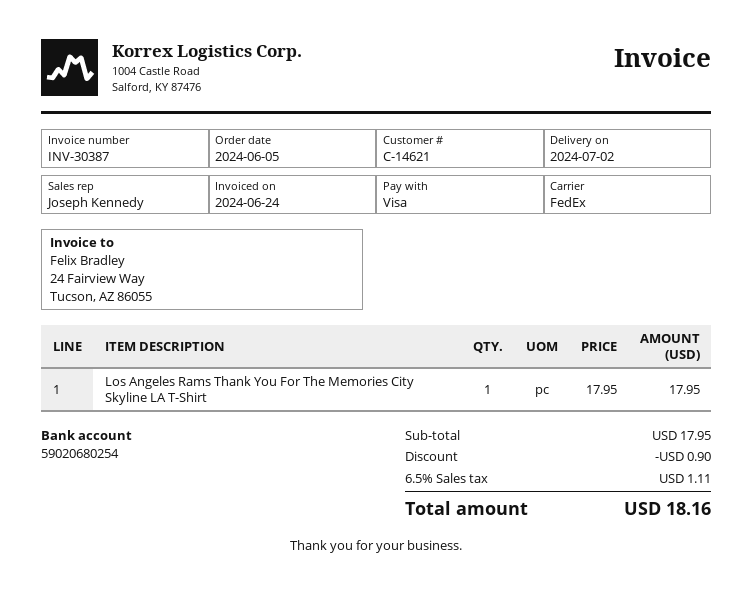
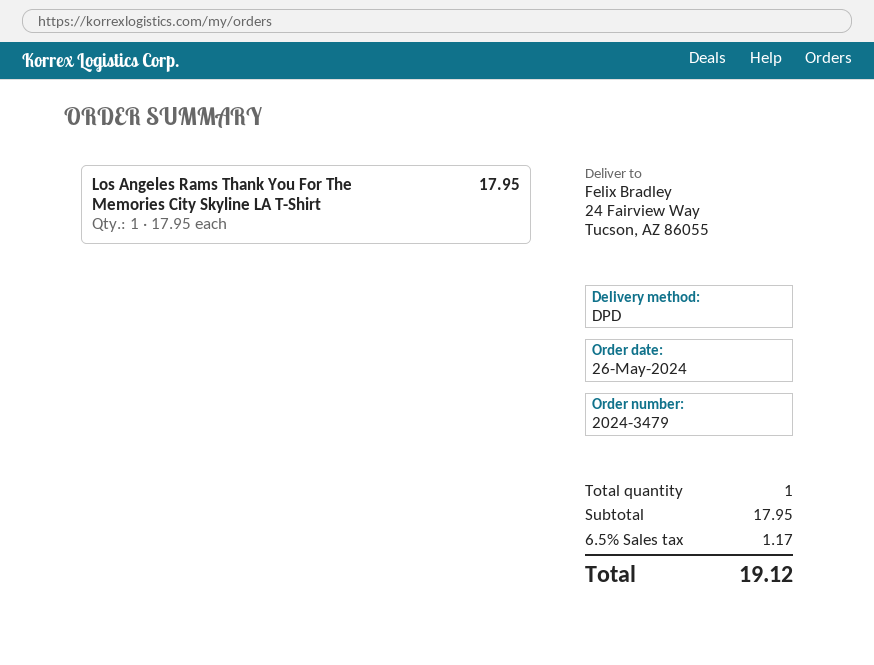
order date: 2024-06-05 -> 2024-05-26
shipping method: FedEx -> DPD
discount: 0.90 -> none
tax: 6.5% = 1.11 -> 6.5% = 1.17
total: 18.16 -> 19.12

